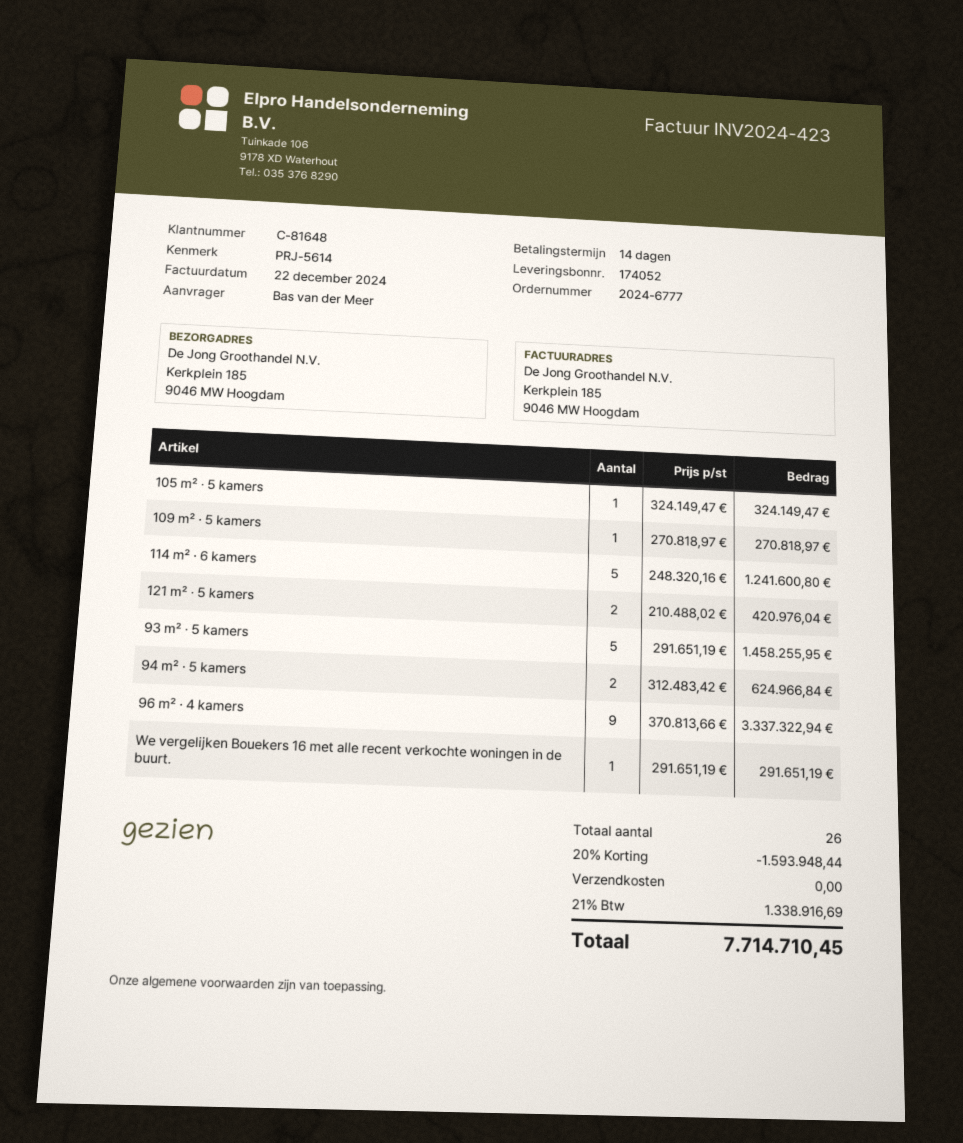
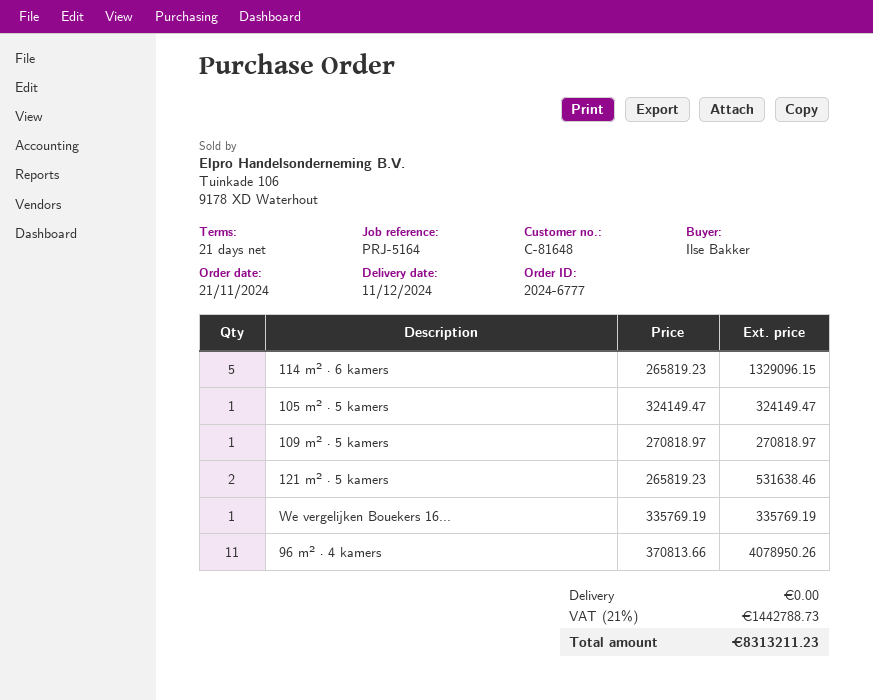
payment terms: 14 days -> 21 days
reference: PRJ-5614 -> PRJ-5164
ordered by: Bas van der Meer -> Ilse Bakker
114 m² · 6 kamers: 5 x 248320.16 = 1241600.80 -> 5 x 265819.23 = 1329096.15
121 m² · 5 kamers: 2 x 210488.02 = 420976.04 -> 2 x 265819.23 = 531638.46
93 m² · 5 kamers: 5 x 291651.19 = 1458255.95 -> none
94 m² · 5 kamers: 2 x 312483.42 = 624966.84 -> none
96 m² · 4 kamers: 9 x 370813.66 = 3337322.94 -> 11 x 370813.66 = 4078950.26
We vergelijken Bouekers 16 met alle recent verkochte woningen in de buurt.: 1 x 291651.19 = 291651.19 -> 1 x 335769.19 = 335769.19
discount: 20% = 1593948.44 -> none
tax: 21% = 1338916.69 -> 21% = 1442788.73
total: 7714710.45 -> 8313211.23

